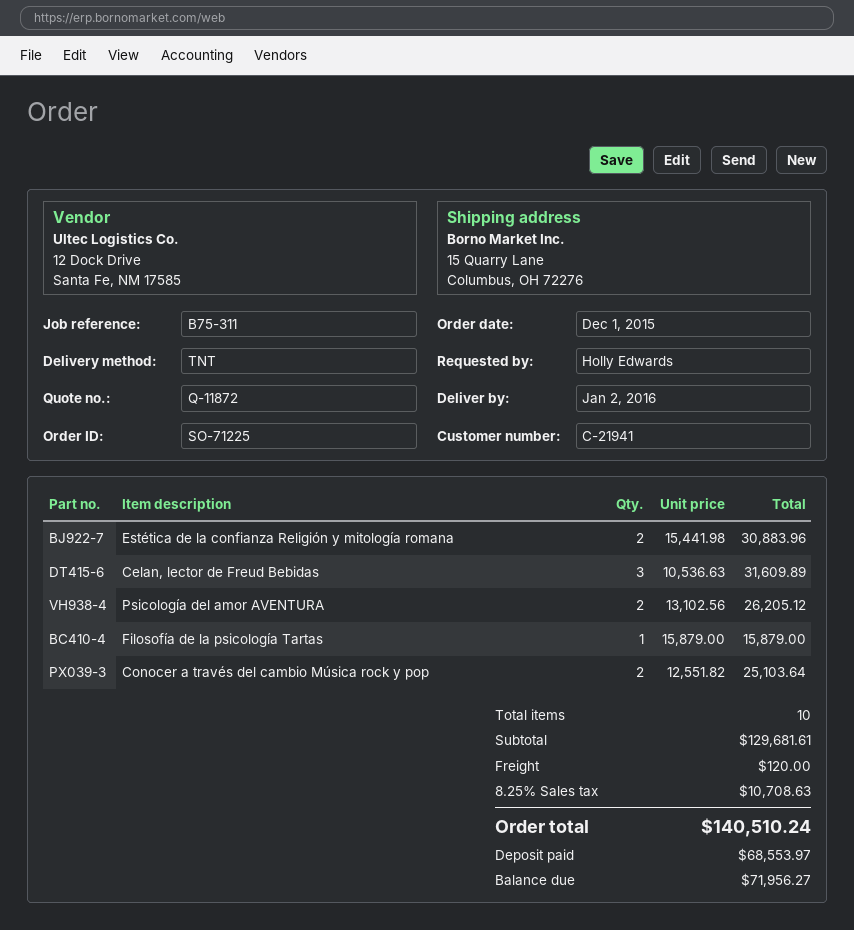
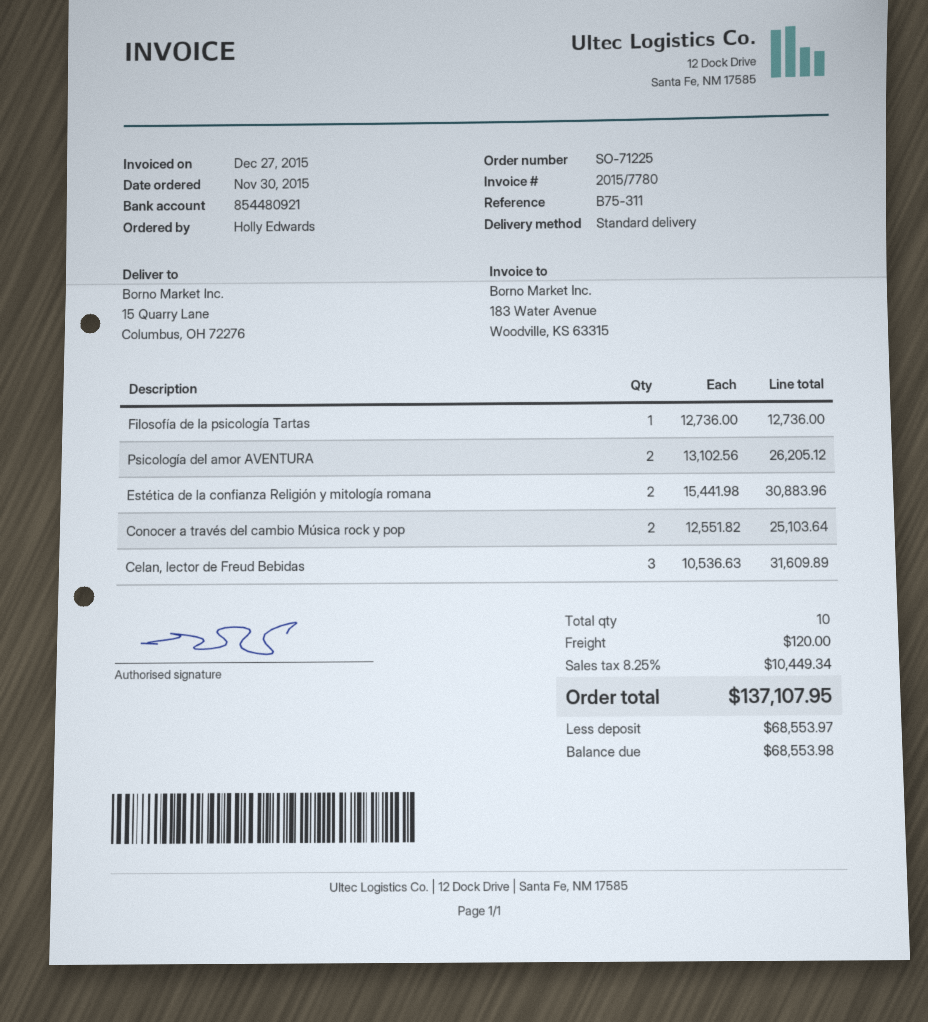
order date: 2015-12-01 -> 2015-11-30
shipping method: TNT -> standard
Filosofía de la psicología Tartas: 1 x 15879.00 = 15879.00 -> 1 x 12736.00 = 12736.00
tax: 8.25% = 10708.63 -> 8.25% = 10449.34
total: 140510.24 -> 137107.95
balance: 71956.27 -> 68553.98

